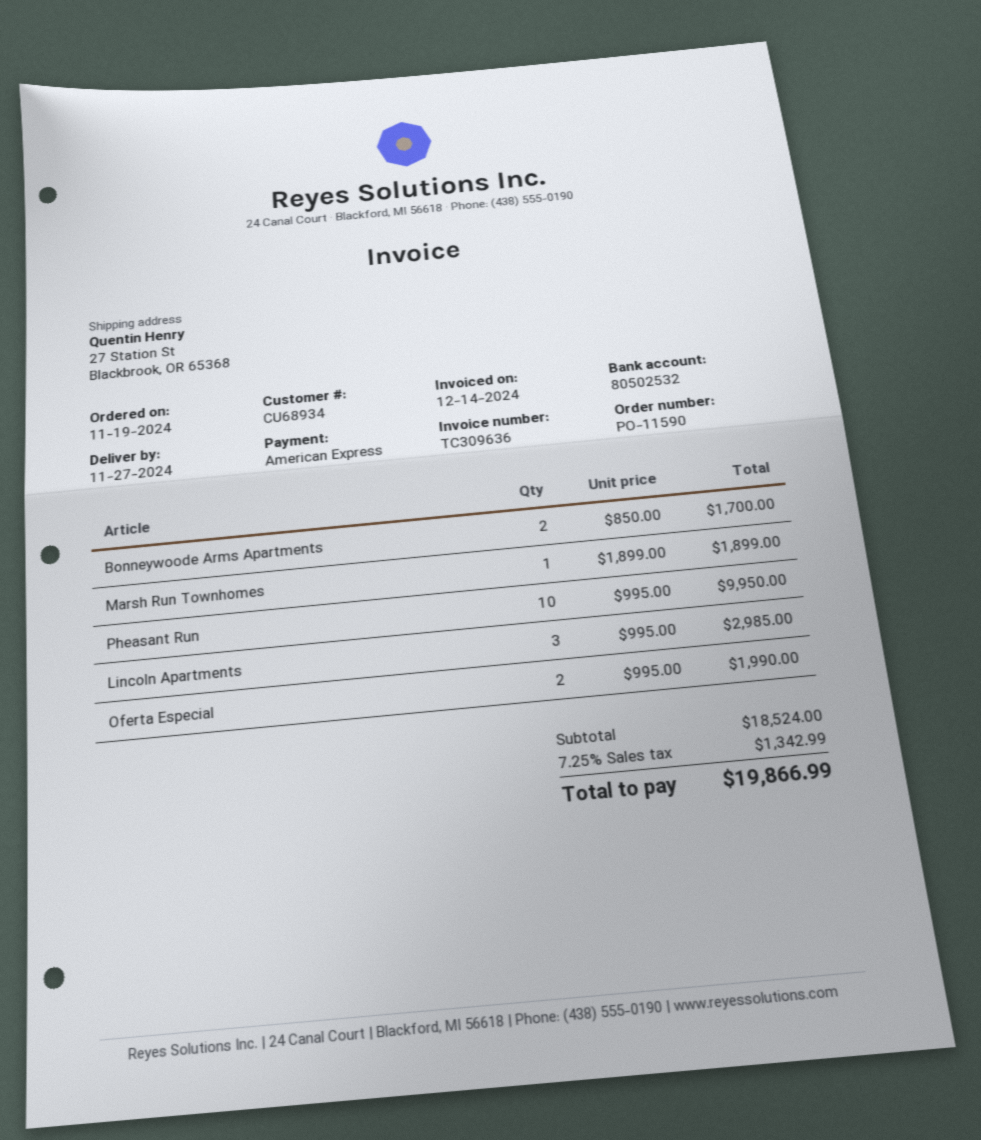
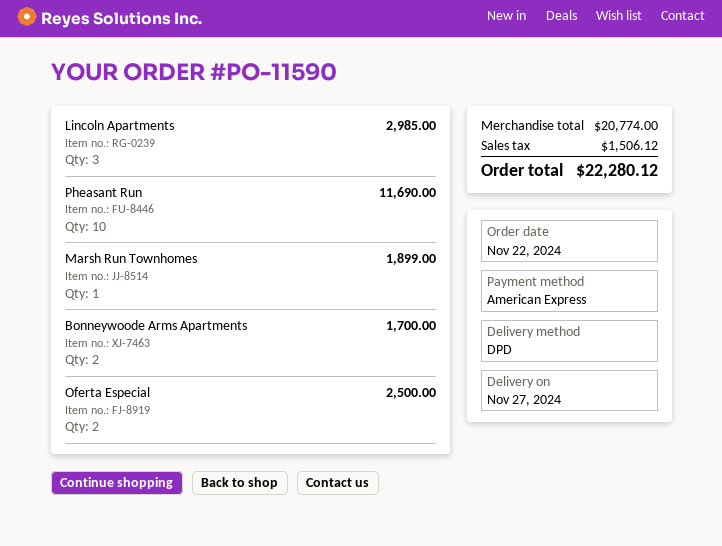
order date: 2024-11-19 -> 2024-11-22
Pheasant Run: 10 for 9950.00 -> 10 for 11690.00
Oferta Especial: 2 for 1990.00 -> 2 for 2500.00
subtotal: 18524.00 -> 20774.00
tax: 1342.99 -> 1506.12
total: 19866.99 -> 22280.12

